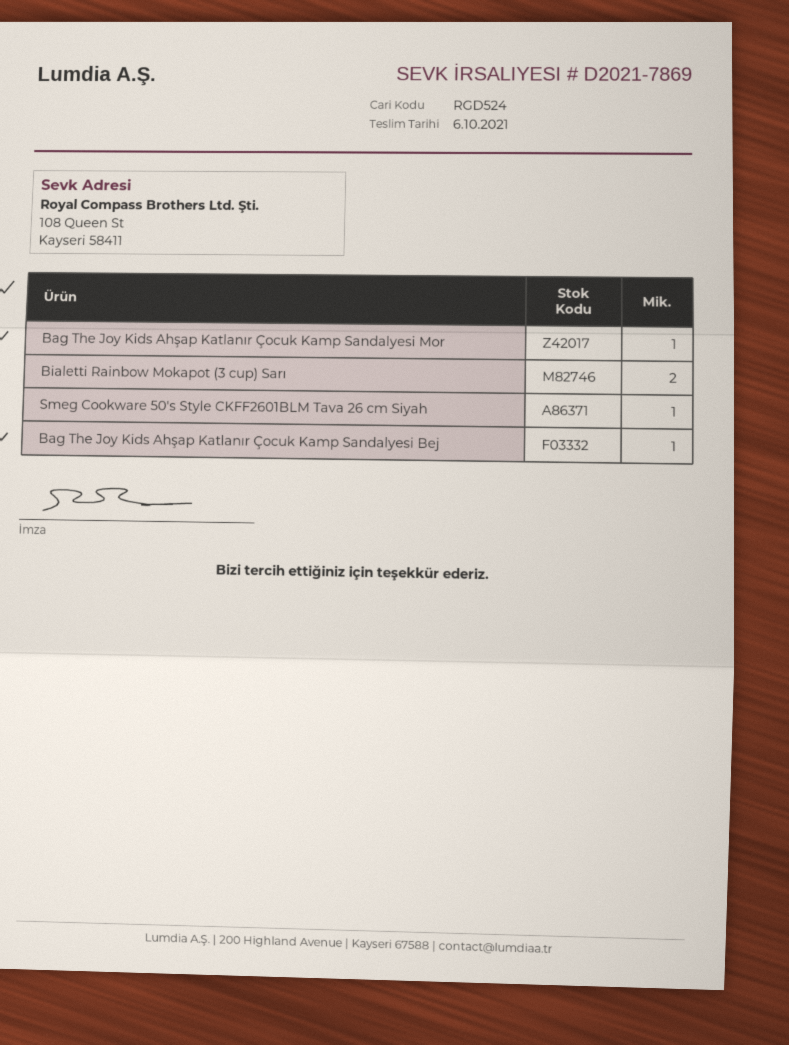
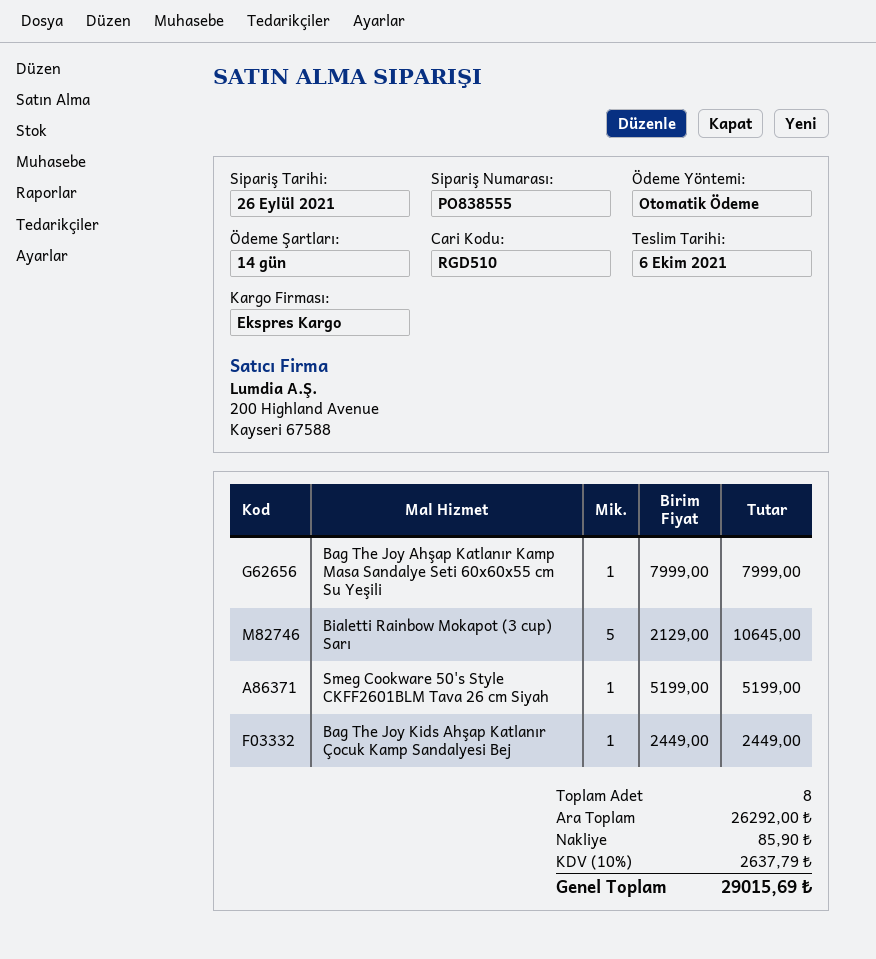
customer number: RGD524 -> RGD510
Bag The Joy Kids Ahşap Katlanır Çocuk Kamp Sandalyesi Mor: 1 -> none
Bialetti Rainbow Mokapot (3 cup) Sarı: 2 -> 5
Bag The Joy Ahşap Katlanır Kamp Masa Sandalye Seti 60x60x55 cm Su Yeşili: none -> 1

